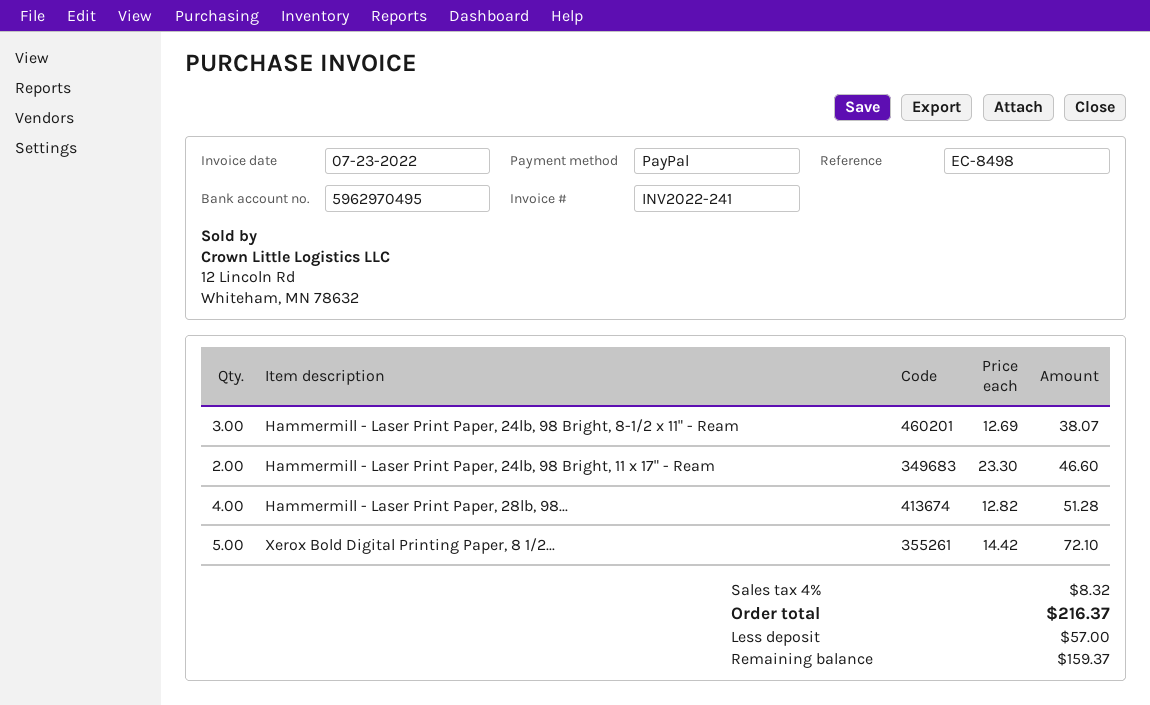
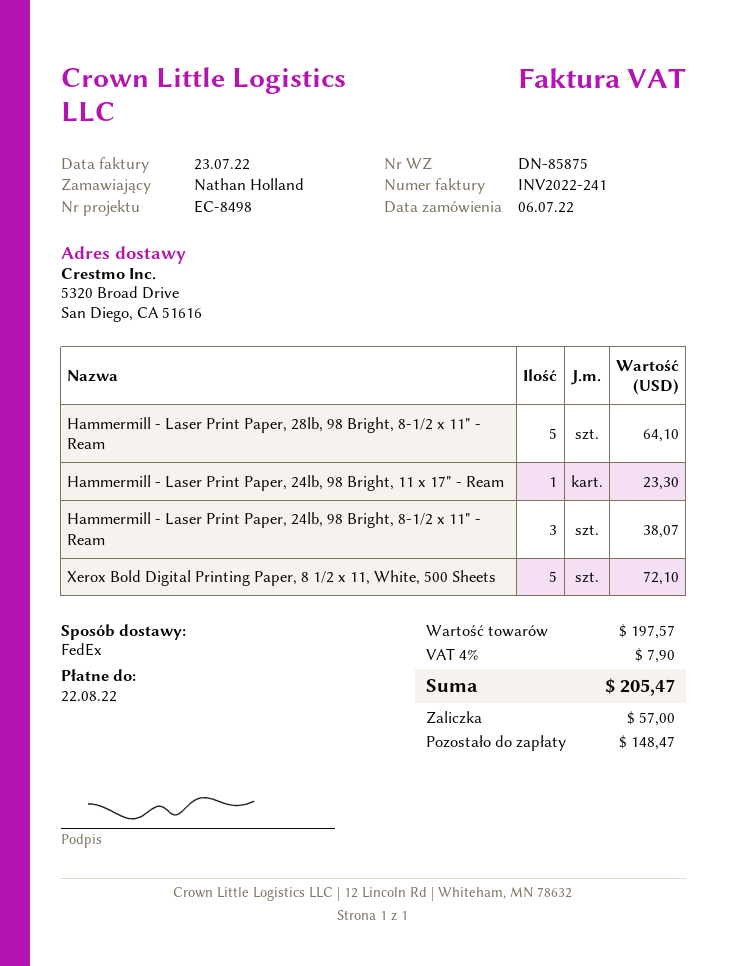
Hammermill - Laser Print Paper, 24lb, 98 Bright, 11 x 17" - Ream: 2 for 46.60 -> 1 for 23.30
Hammermill - Laser Print Paper, 28lb, 98...: 4 for 51.28 -> 5 for 64.10
tax: 4% = 8.32 -> 4% = 7.90
total: 216.37 -> 205.47
balance: 159.37 -> 148.47

